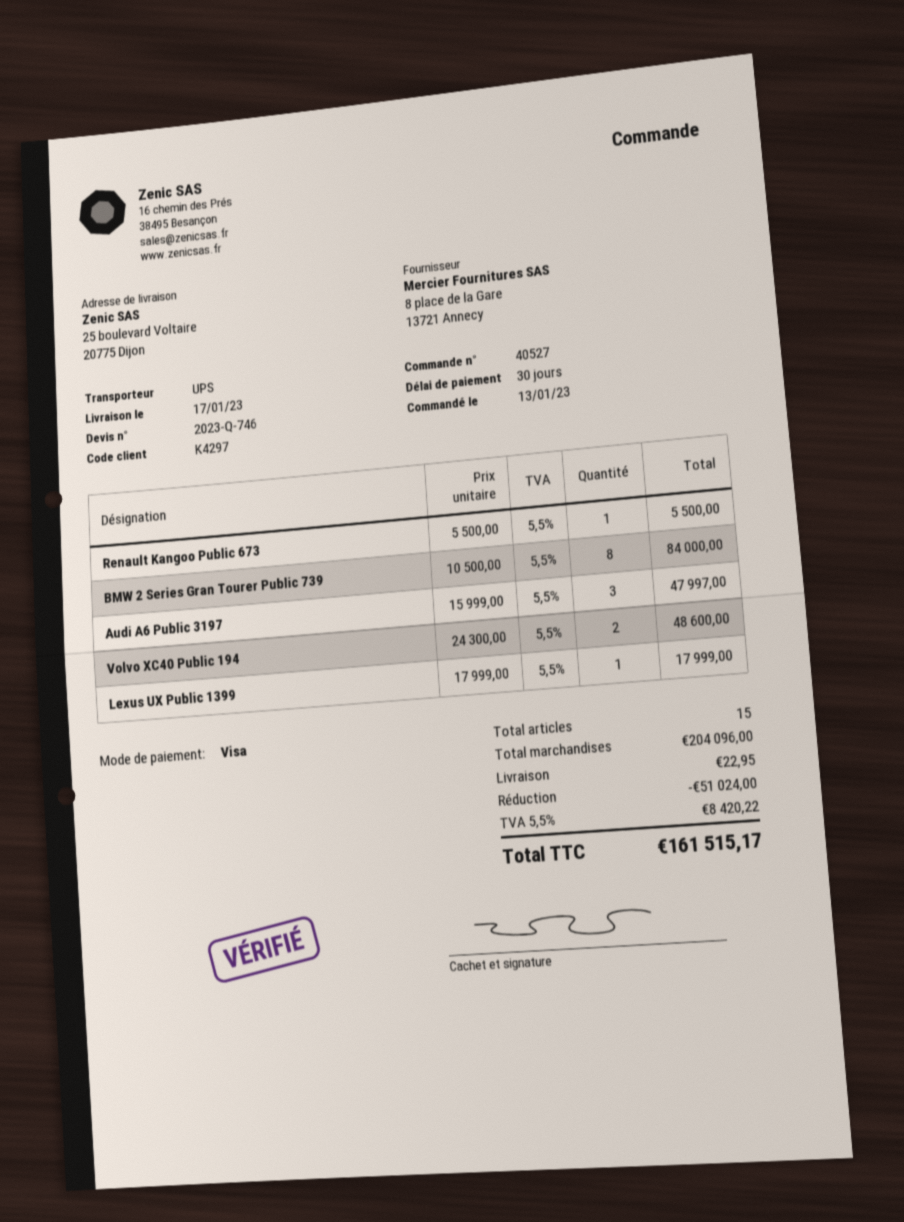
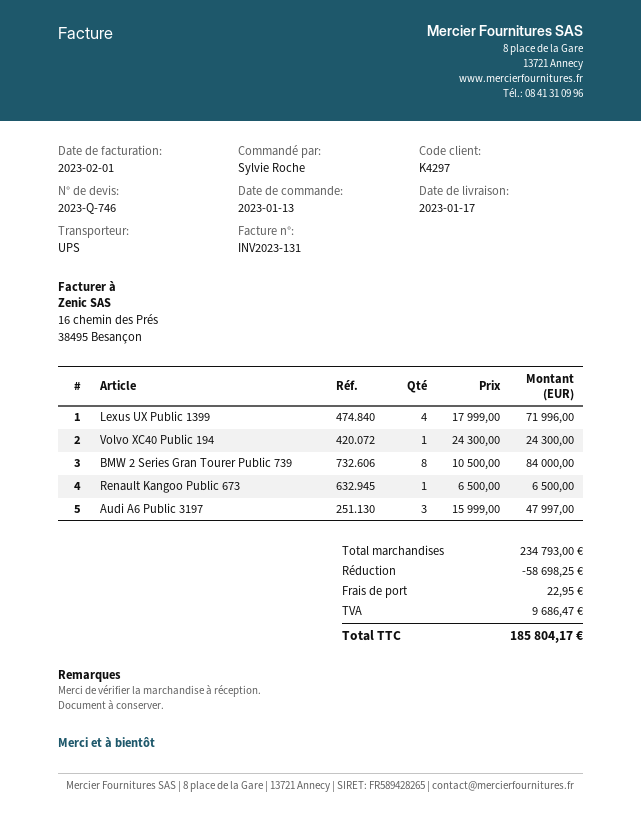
Renault Kangoo Public 673: 1 x 5500.00 = 5500.00 -> 1 x 6500.00 = 6500.00
Volvo XC40 Public 194: 2 x 24300.00 = 48600.00 -> 1 x 24300.00 = 24300.00
Lexus UX Public 1399: 1 x 17999.00 = 17999.00 -> 4 x 17999.00 = 71996.00
subtotal: 204096.00 -> 234793.00
discount: 51024.00 -> 58698.25
tax: 8420.22 -> 9686.47
total: 161515.17 -> 185804.17

